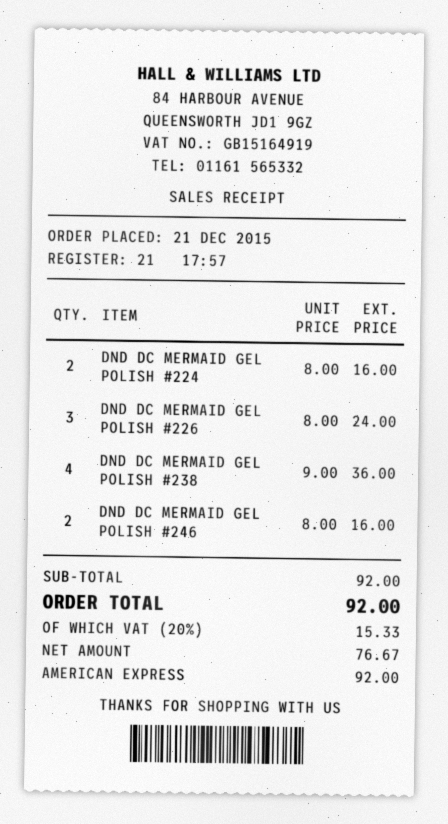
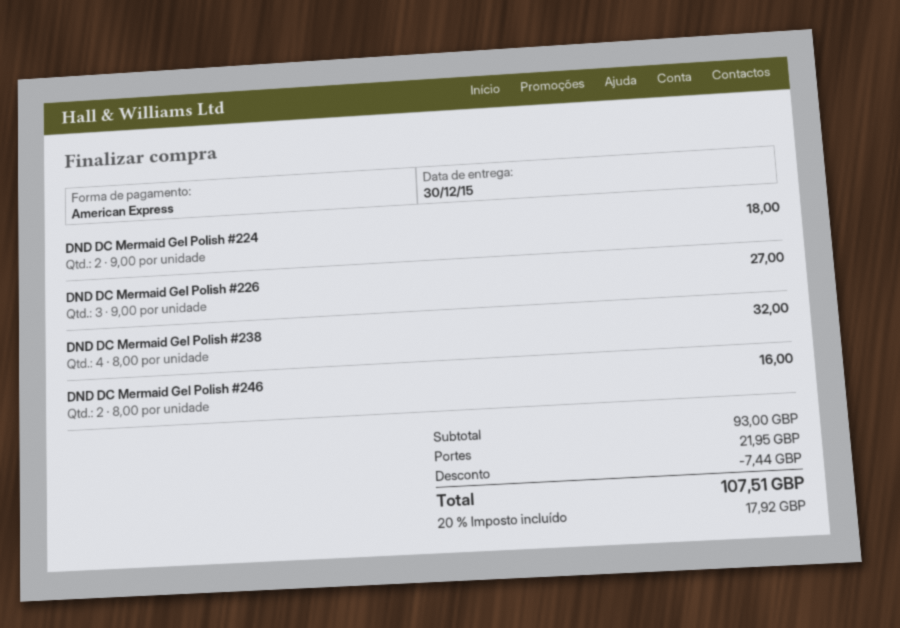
DND DC MERMAID GEL POLISH #224: 2 x 8.00 = 16.00 -> 2 x 9.00 = 18.00
DND DC MERMAID GEL POLISH #226: 3 x 8.00 = 24.00 -> 3 x 9.00 = 27.00
DND DC MERMAID GEL POLISH #238: 4 x 9.00 = 36.00 -> 4 x 8.00 = 32.00
subtotal: 92.00 -> 93.00
discount: none -> 7.44
shipping: none -> 21.95
tax: 20% = 15.33 -> 20% = 17.92
total: 92.00 -> 107.51

